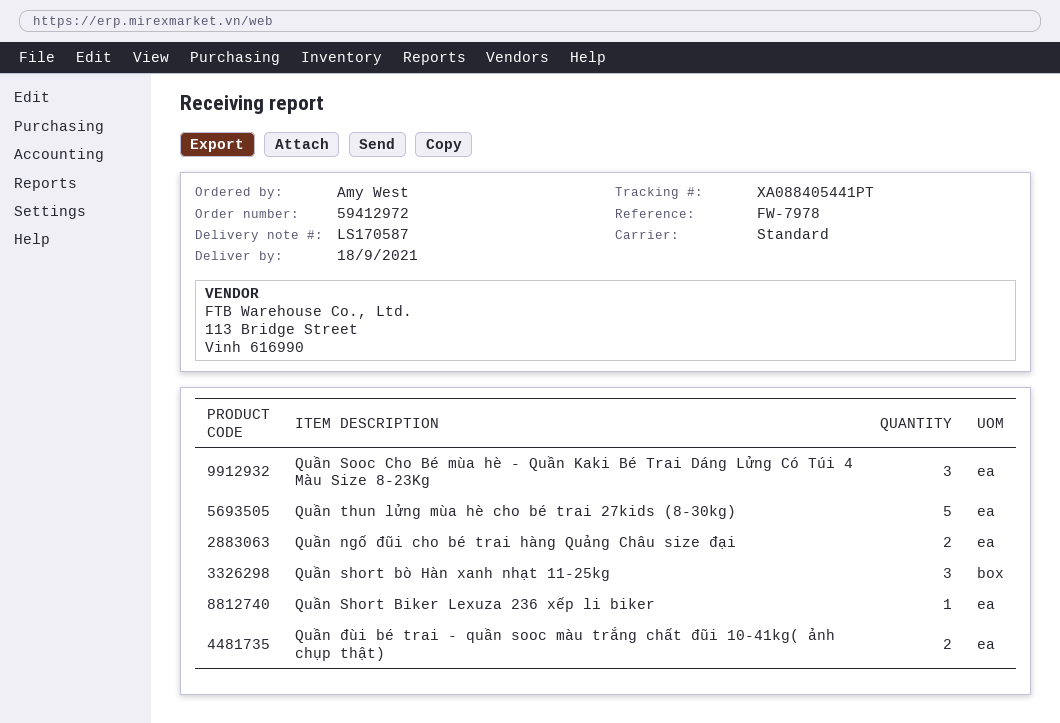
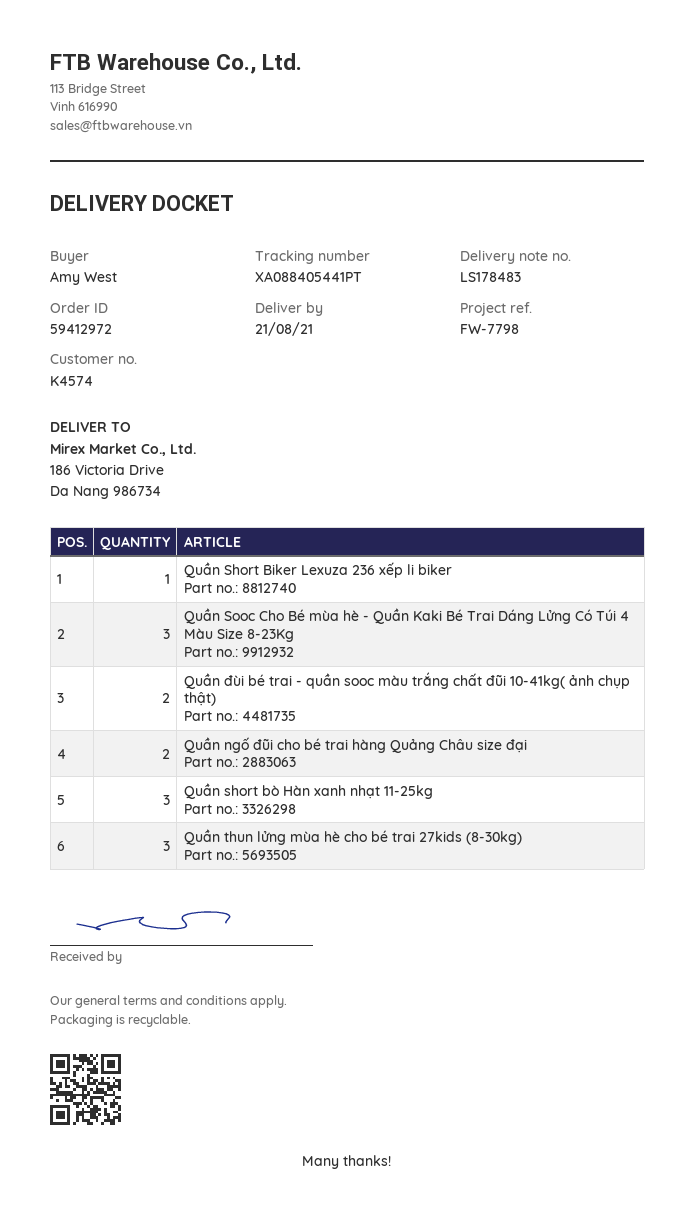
delivery note number: LS170587 -> LS178483
delivery date: 2021-09-18 -> 2021-08-21
reference: FW-7978 -> FW-7798
Quần thun lửng mùa hè cho bé trai 27kids (8-30kg): 5 -> 3

